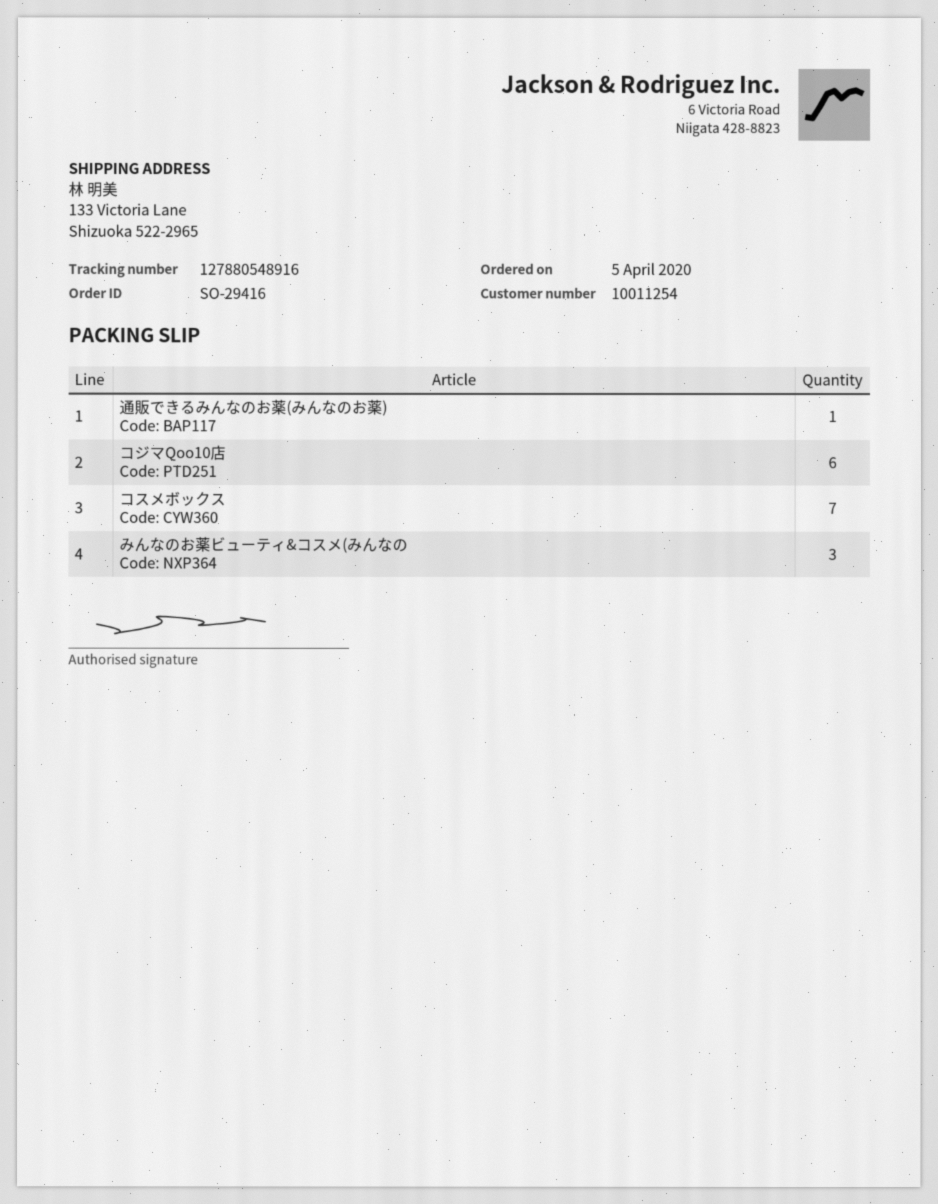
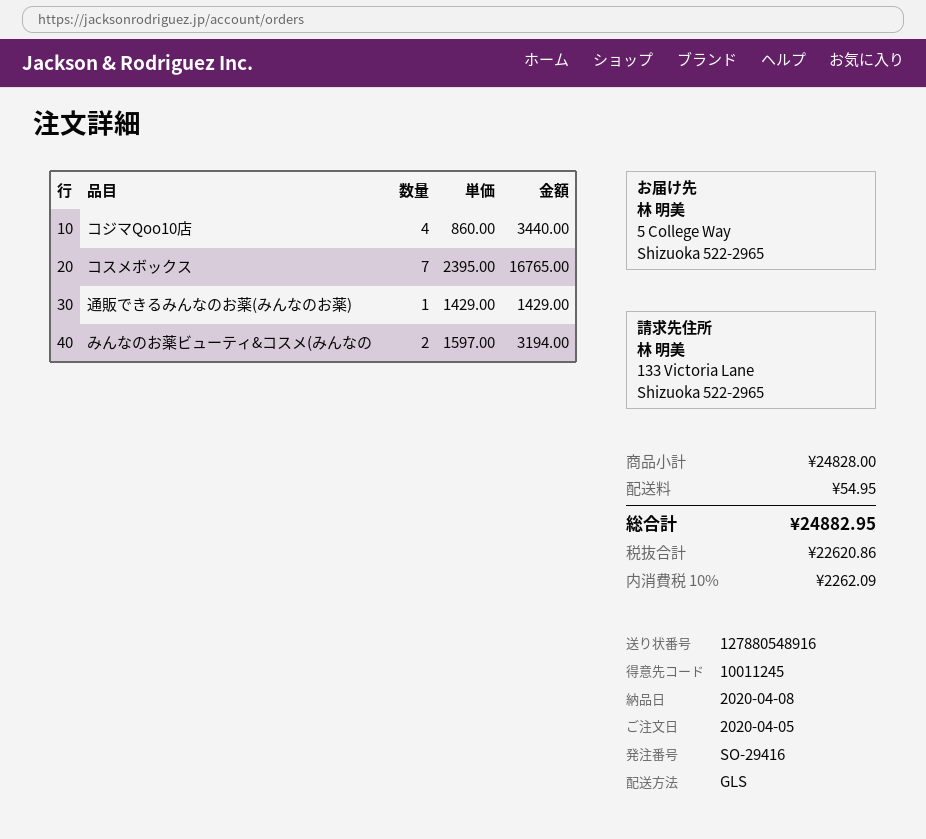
customer number: 10011254 -> 10011245
ship to: 133 Victoria Lane, Shizuoka 522-2965 -> 5 College Way, Shizuoka 522-2965
コジマQoo10店: 6 -> 4
みんなのお薬ビューティ&コスメ(みんなの: 3 -> 2

